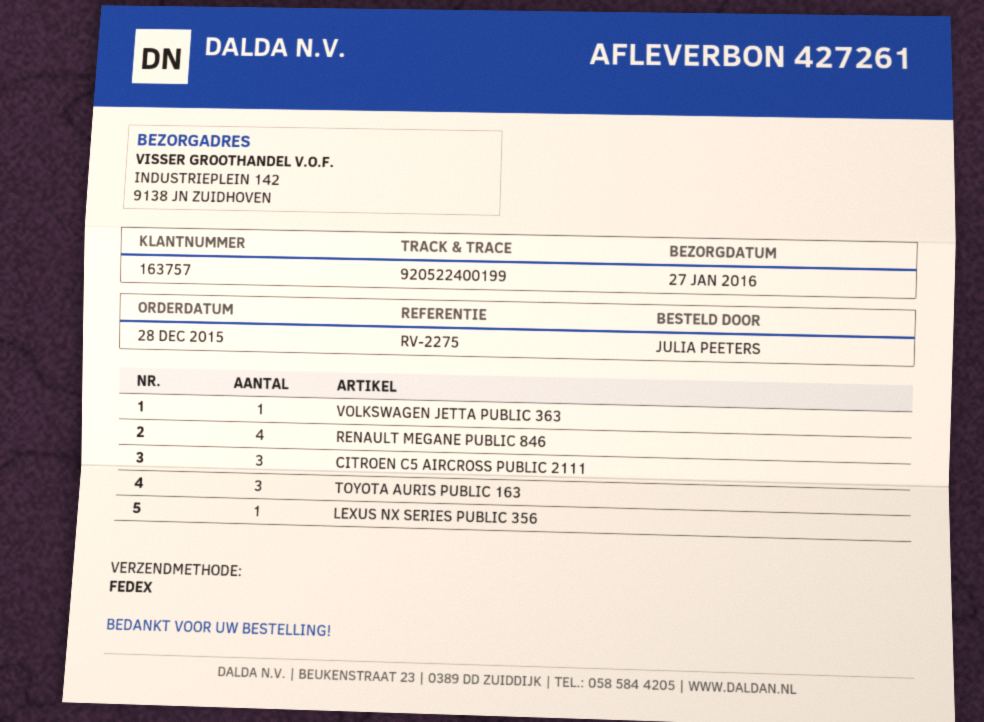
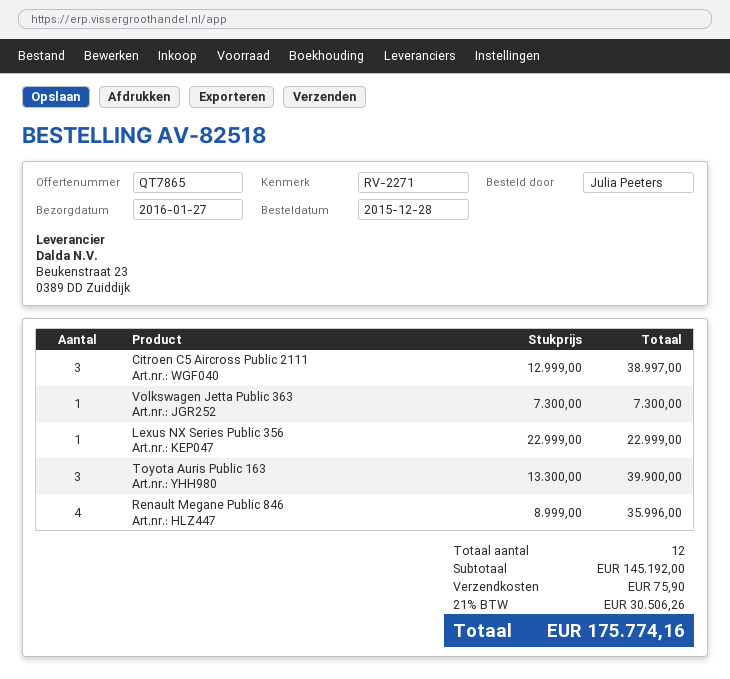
reference: RV-2275 -> RV-2271

